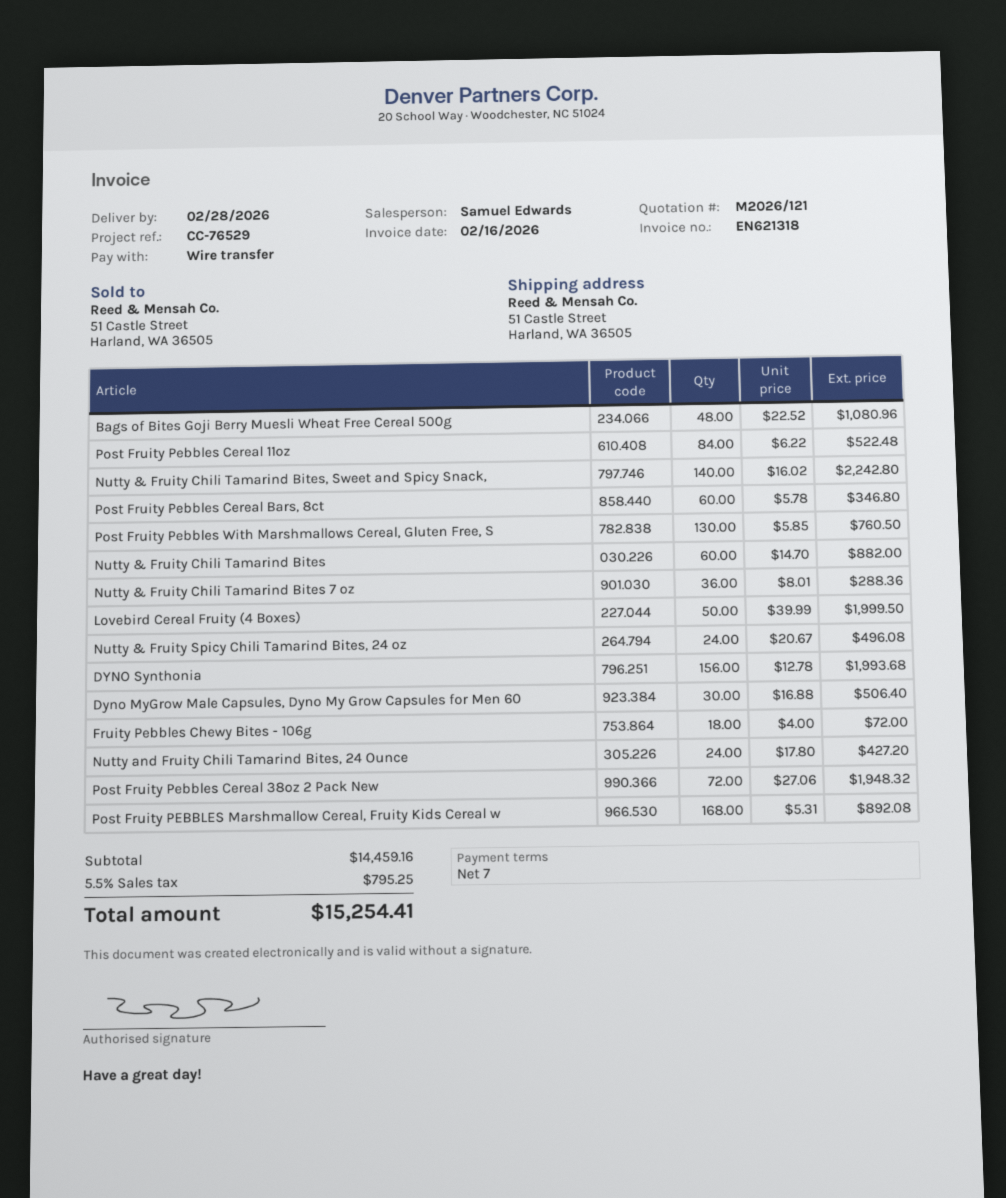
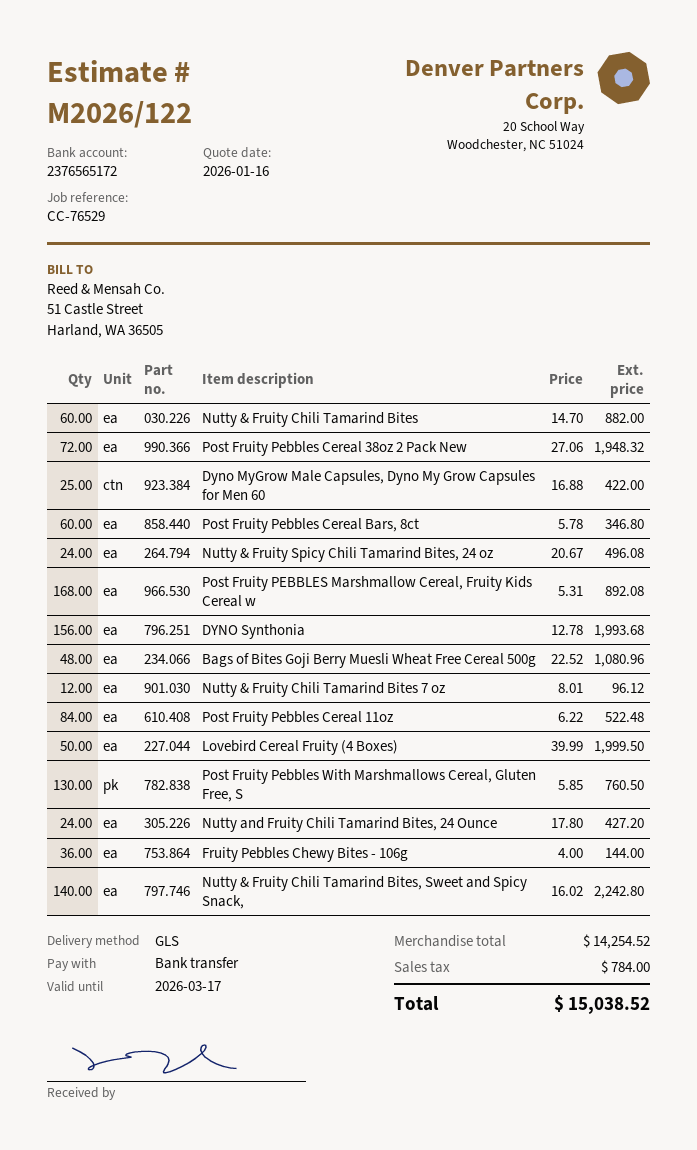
quote number: M2026/121 -> M2026/122
Nutty & Fruity Chili Tamarind Bites 7 oz: 36 x 8.01 = 288.36 -> 12 x 8.01 = 96.12
Dyno MyGrow Male Capsules, Dyno My Grow Capsules for Men 60: 30 x 16.88 = 506.40 -> 25 x 16.88 = 422.00
Fruity Pebbles Chewy Bites - 106g: 18 x 4.00 = 72.00 -> 36 x 4.00 = 144.00
subtotal: 14459.16 -> 14254.52
tax: 795.25 -> 784.00
total: 15254.41 -> 15038.52

